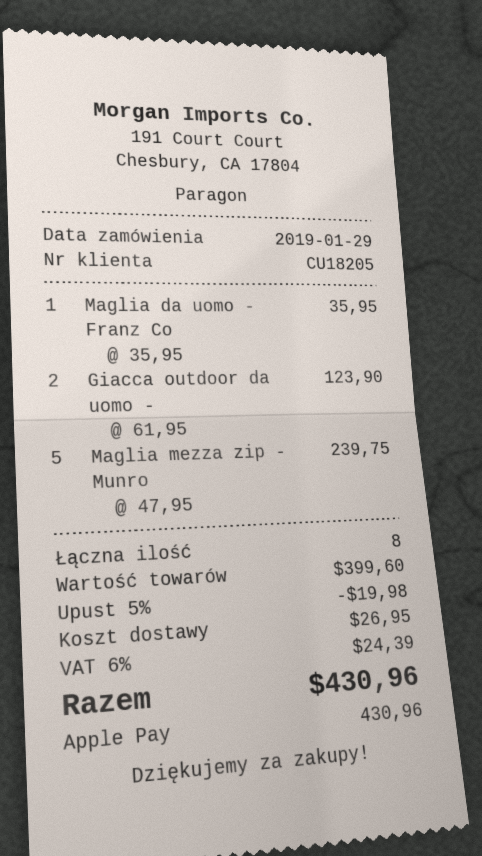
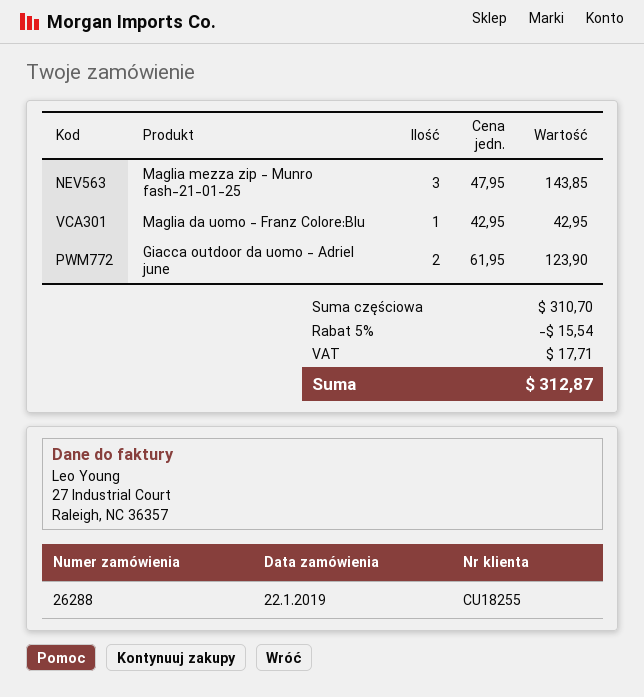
order date: 2019-01-29 -> 2019-01-22
customer number: CU18205 -> CU18255
Maglia da uomo - Franz Co: 1 x 35.95 = 35.95 -> 1 x 42.95 = 42.95
Maglia mezza zip - Munro: 5 x 47.95 = 239.75 -> 3 x 47.95 = 143.85
subtotal: 399.60 -> 310.70
discount: 5% = 19.98 -> 5% = 15.54
shipping: 26.95 -> none
tax: 24.39 -> 17.71
total: 430.96 -> 312.87

